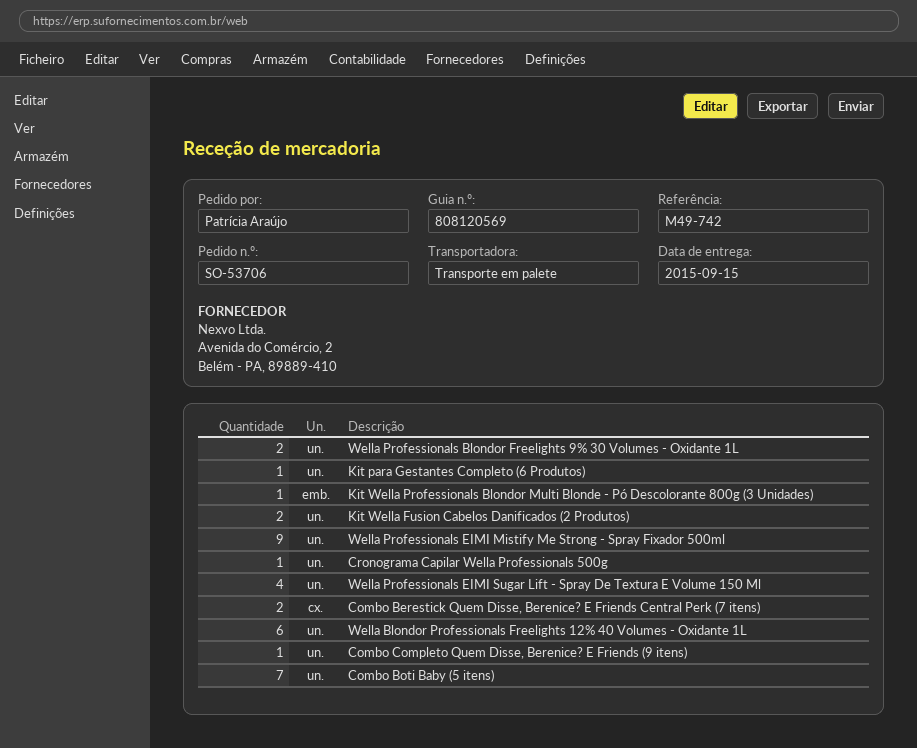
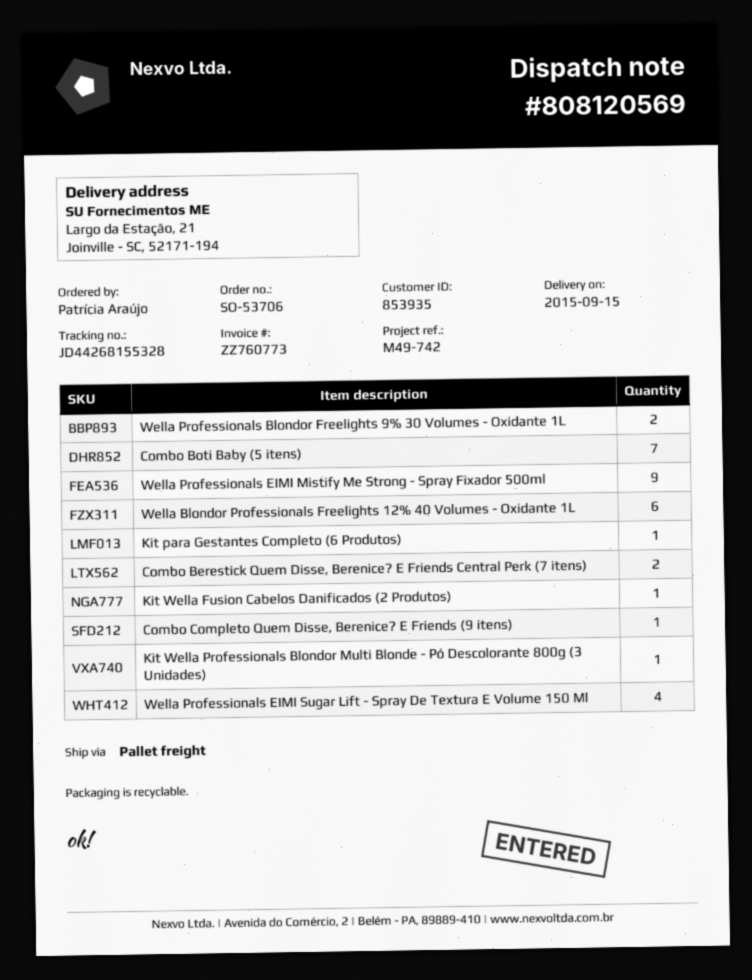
Kit Wella Fusion Cabelos Danificados (2 Produtos): 2 -> 1
Cronograma Capilar Wella Professionals 500g: 1 -> none

